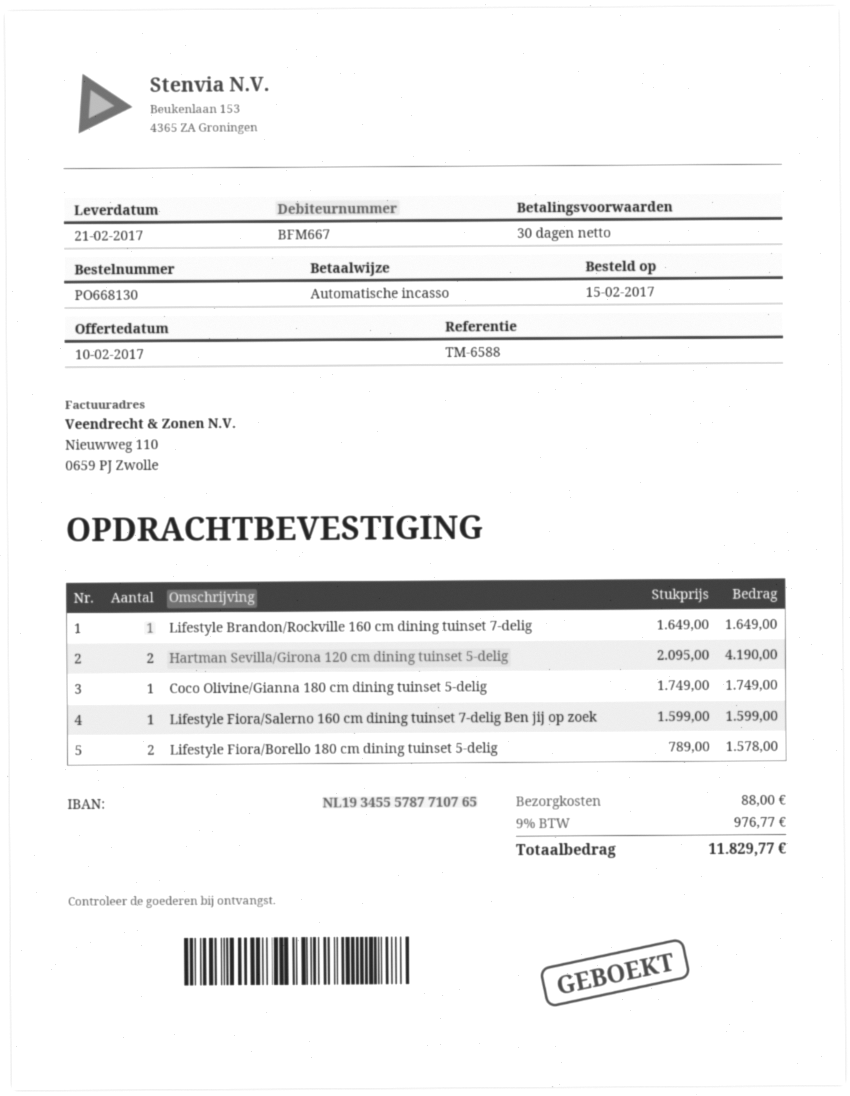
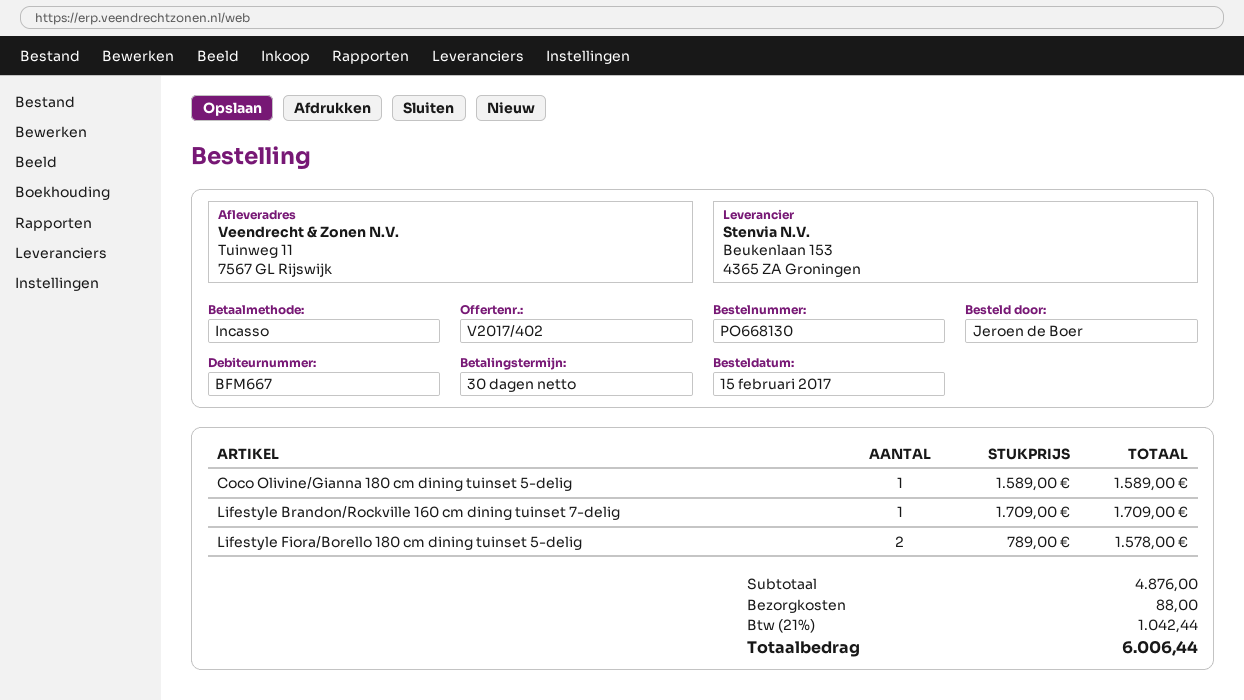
Lifestyle Brandon/Rockville 160 cm dining tuinset 7-delig: 1 x 1649.00 = 1649.00 -> 1 x 1709.00 = 1709.00
Hartman Sevilla/Girona 120 cm dining tuinset 5-delig: 2 x 2095.00 = 4190.00 -> none
Coco Olivine/Gianna 180 cm dining tuinset 5-delig: 1 x 1749.00 = 1749.00 -> 1 x 1589.00 = 1589.00
Lifestyle Fiora/Salerno 160 cm dining tuinset 7-delig Ben jij op zoek: 1 x 1599.00 = 1599.00 -> none
tax: 9% = 976.77 -> 21% = 1042.44
total: 11829.77 -> 6006.44

